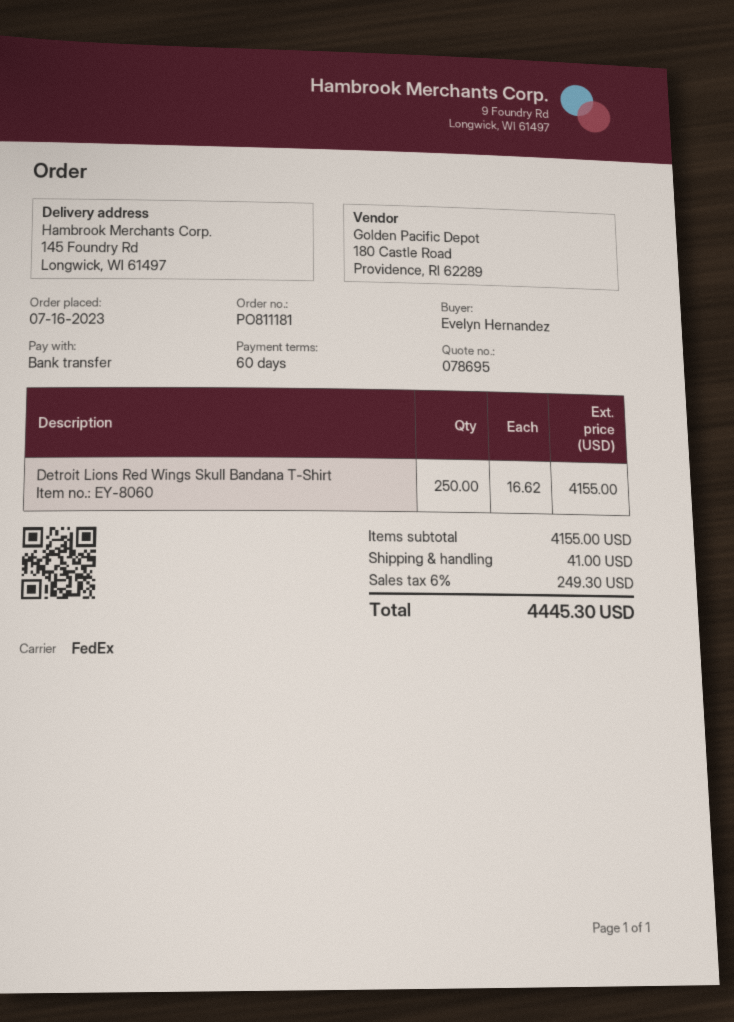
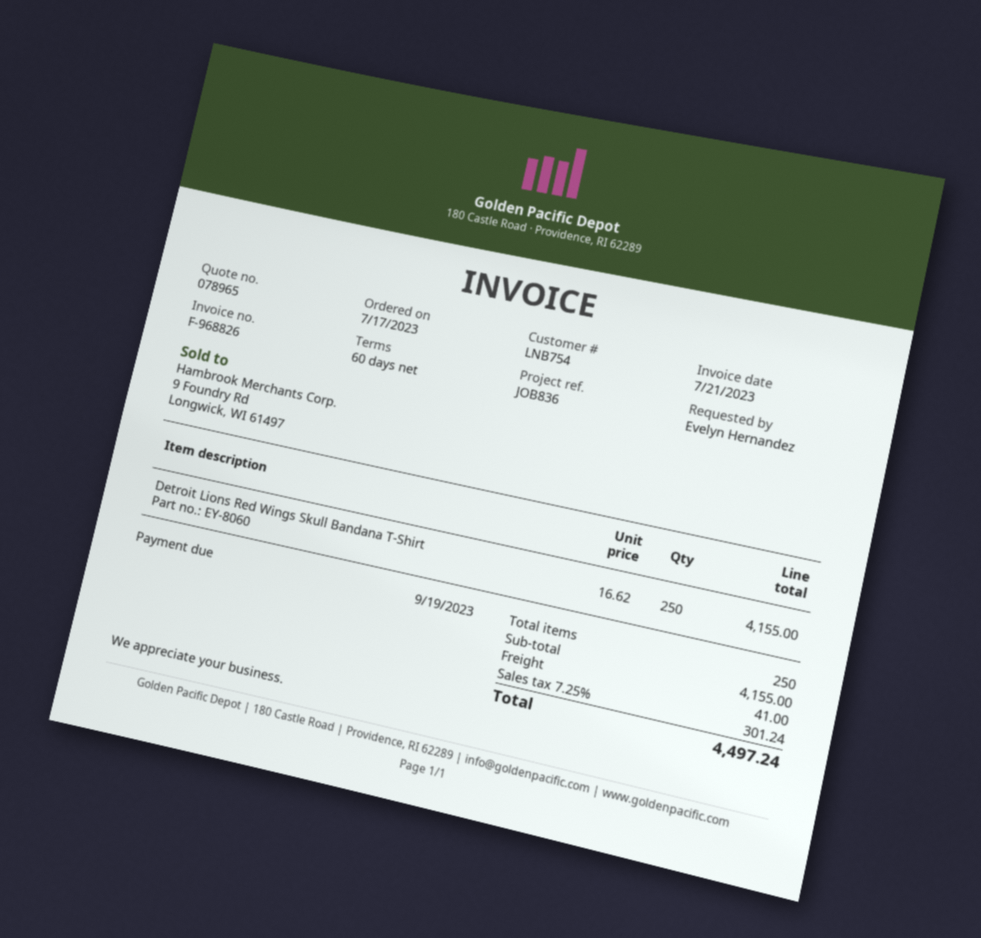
quote number: 078695 -> 078965
order date: 2023-07-16 -> 2023-07-17
tax: 6% = 249.30 -> 7.25% = 301.24
total: 4445.30 -> 4497.24

